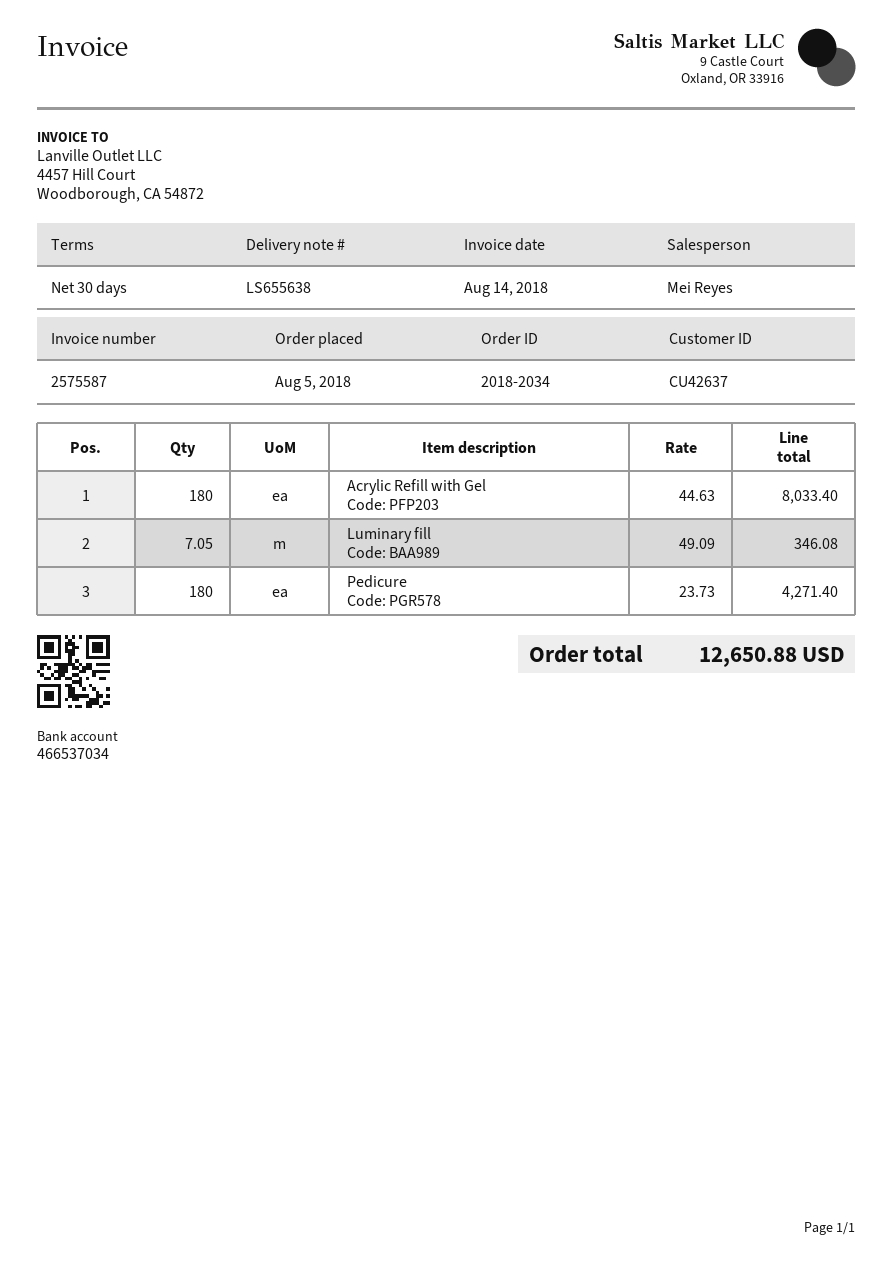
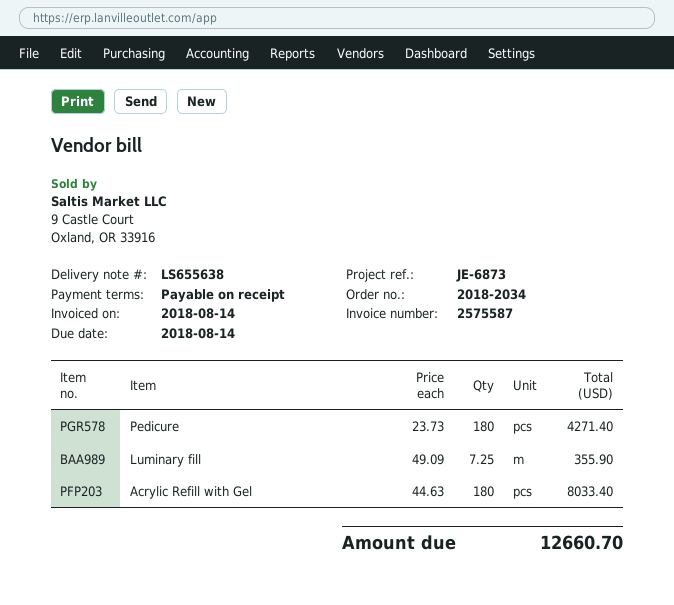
payment terms: 30 days -> on receipt
Luminary fill: 7.05 x 49.09 = 346.08 -> 7.25 x 49.09 = 355.90
total: 12650.88 -> 12660.70

